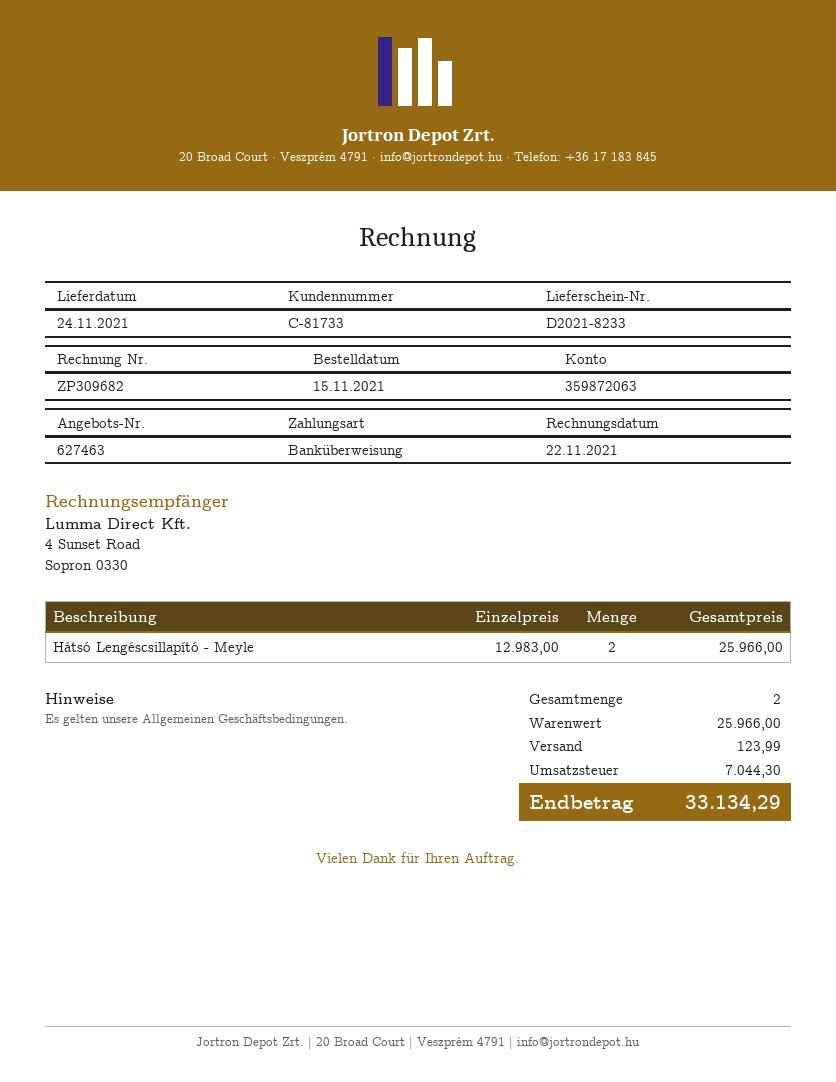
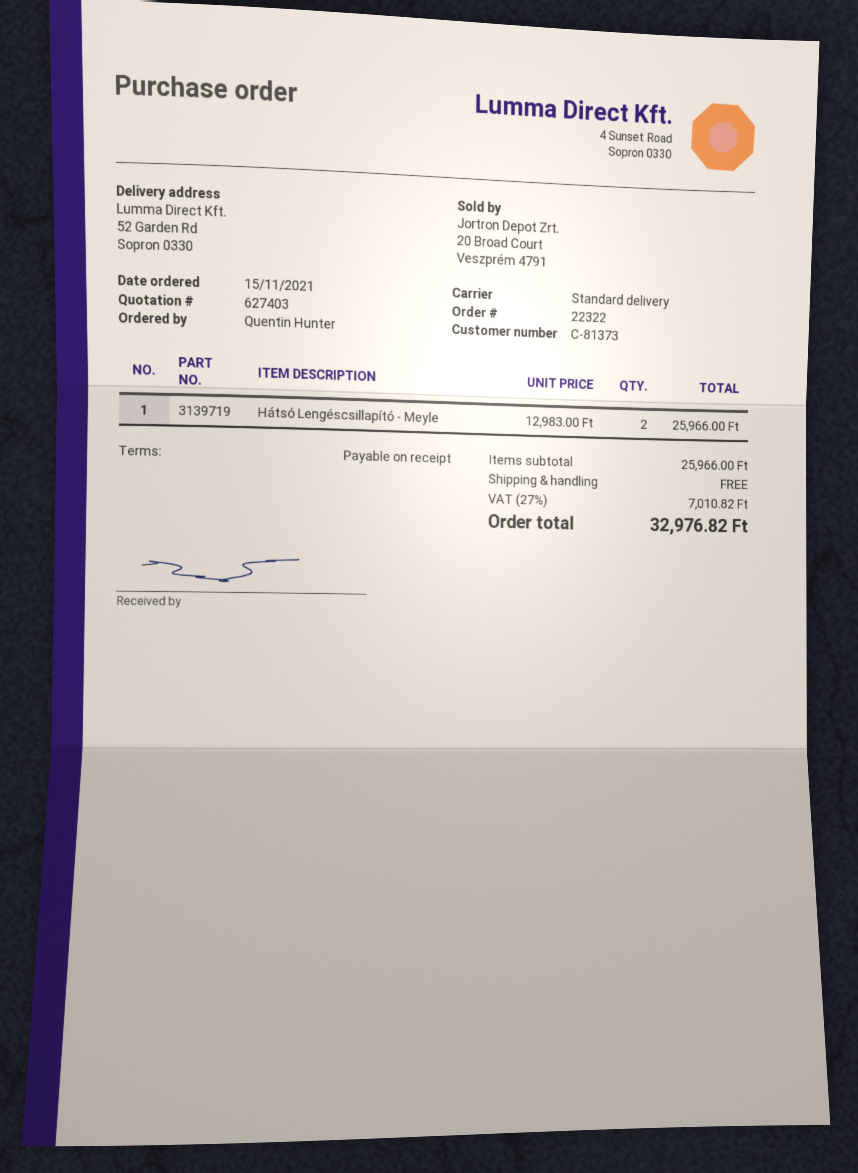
quote number: 627463 -> 627403
customer number: C-81733 -> C-81373
shipping: 123.99 -> 0.00
tax: 7044.30 -> 7010.82
total: 33134.29 -> 32976.82

